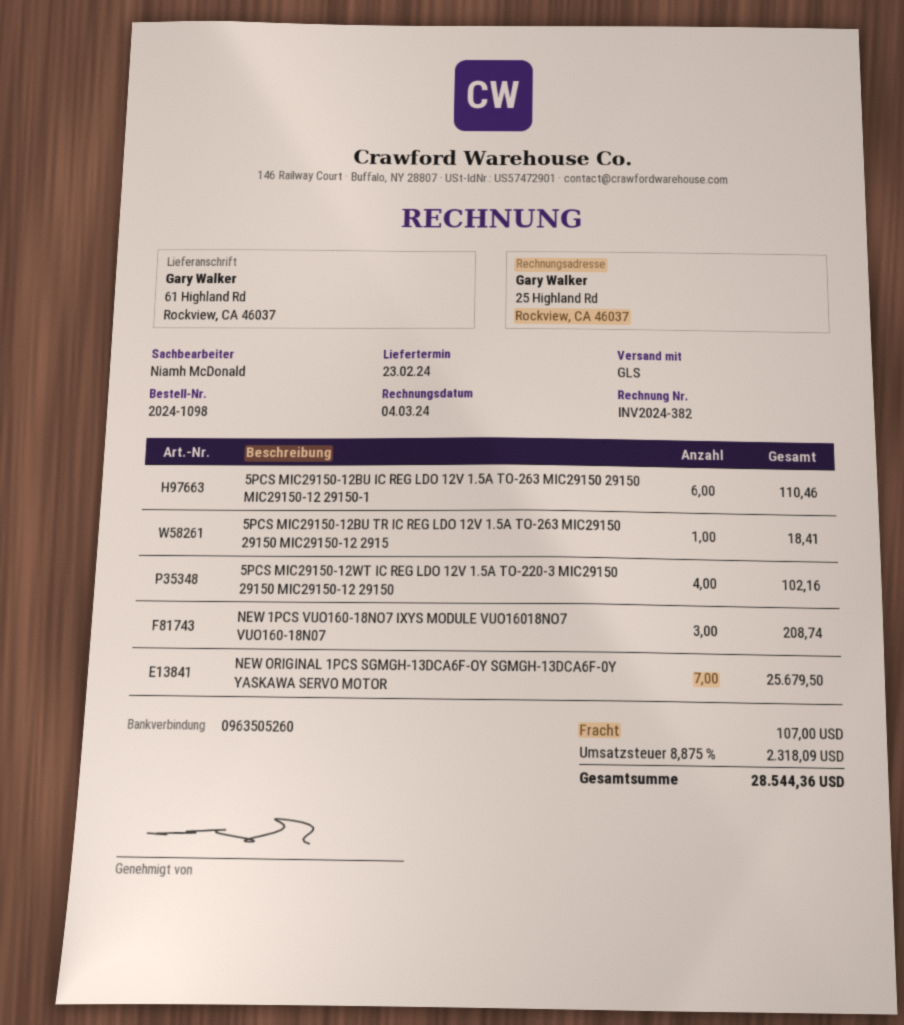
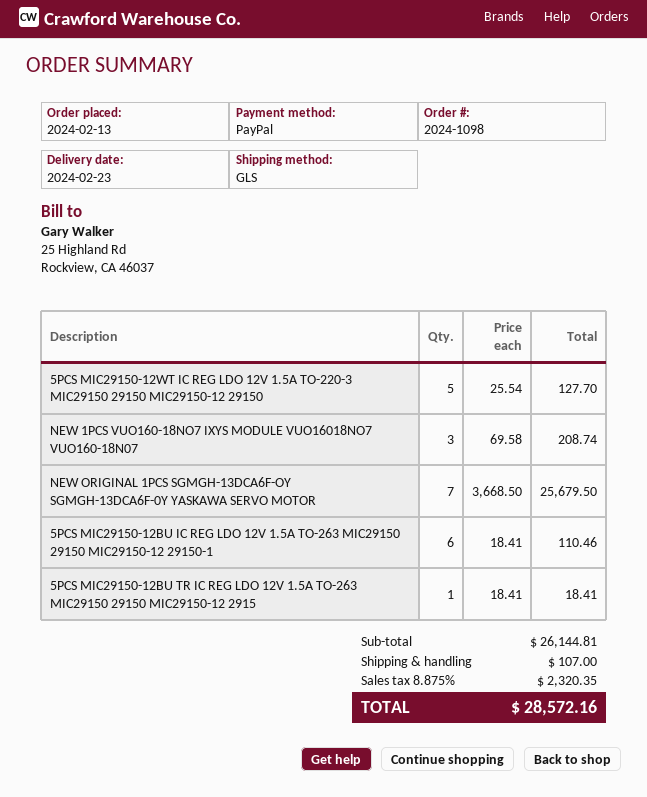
5PCS MIC29150-12WT IC REG LDO 12V 1.5A TO-220-3 MIC29150 29150 MIC29150-12 29150: 4 for 102.16 -> 5 for 127.70
tax: 8.875% = 2318.09 -> 8.875% = 2320.35
total: 28544.36 -> 28572.16

